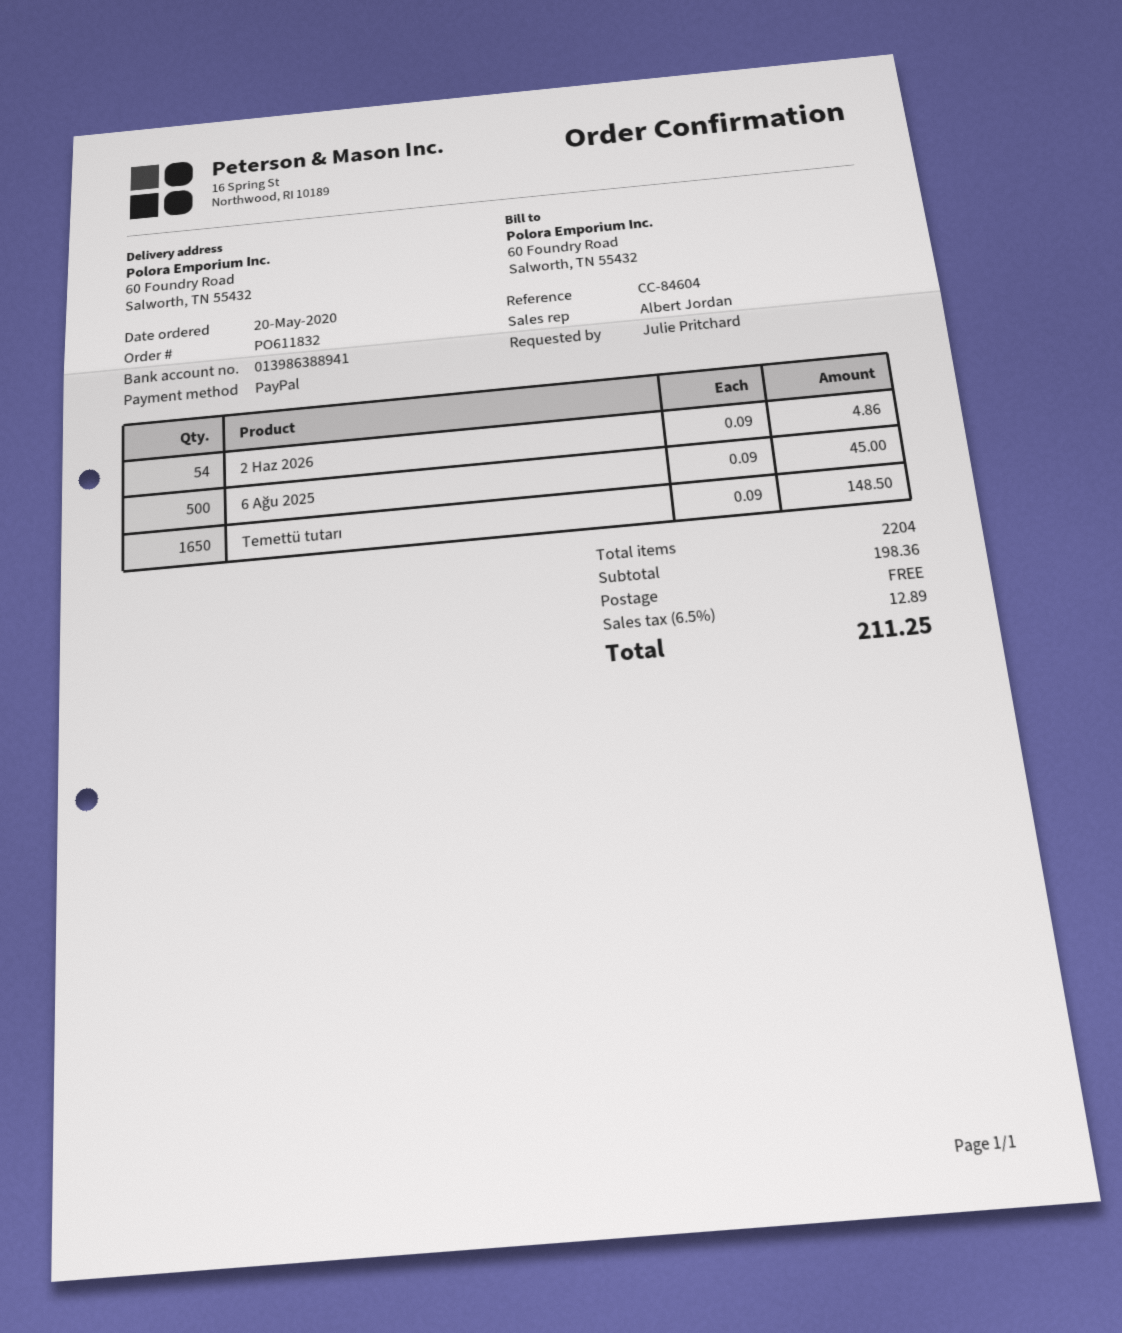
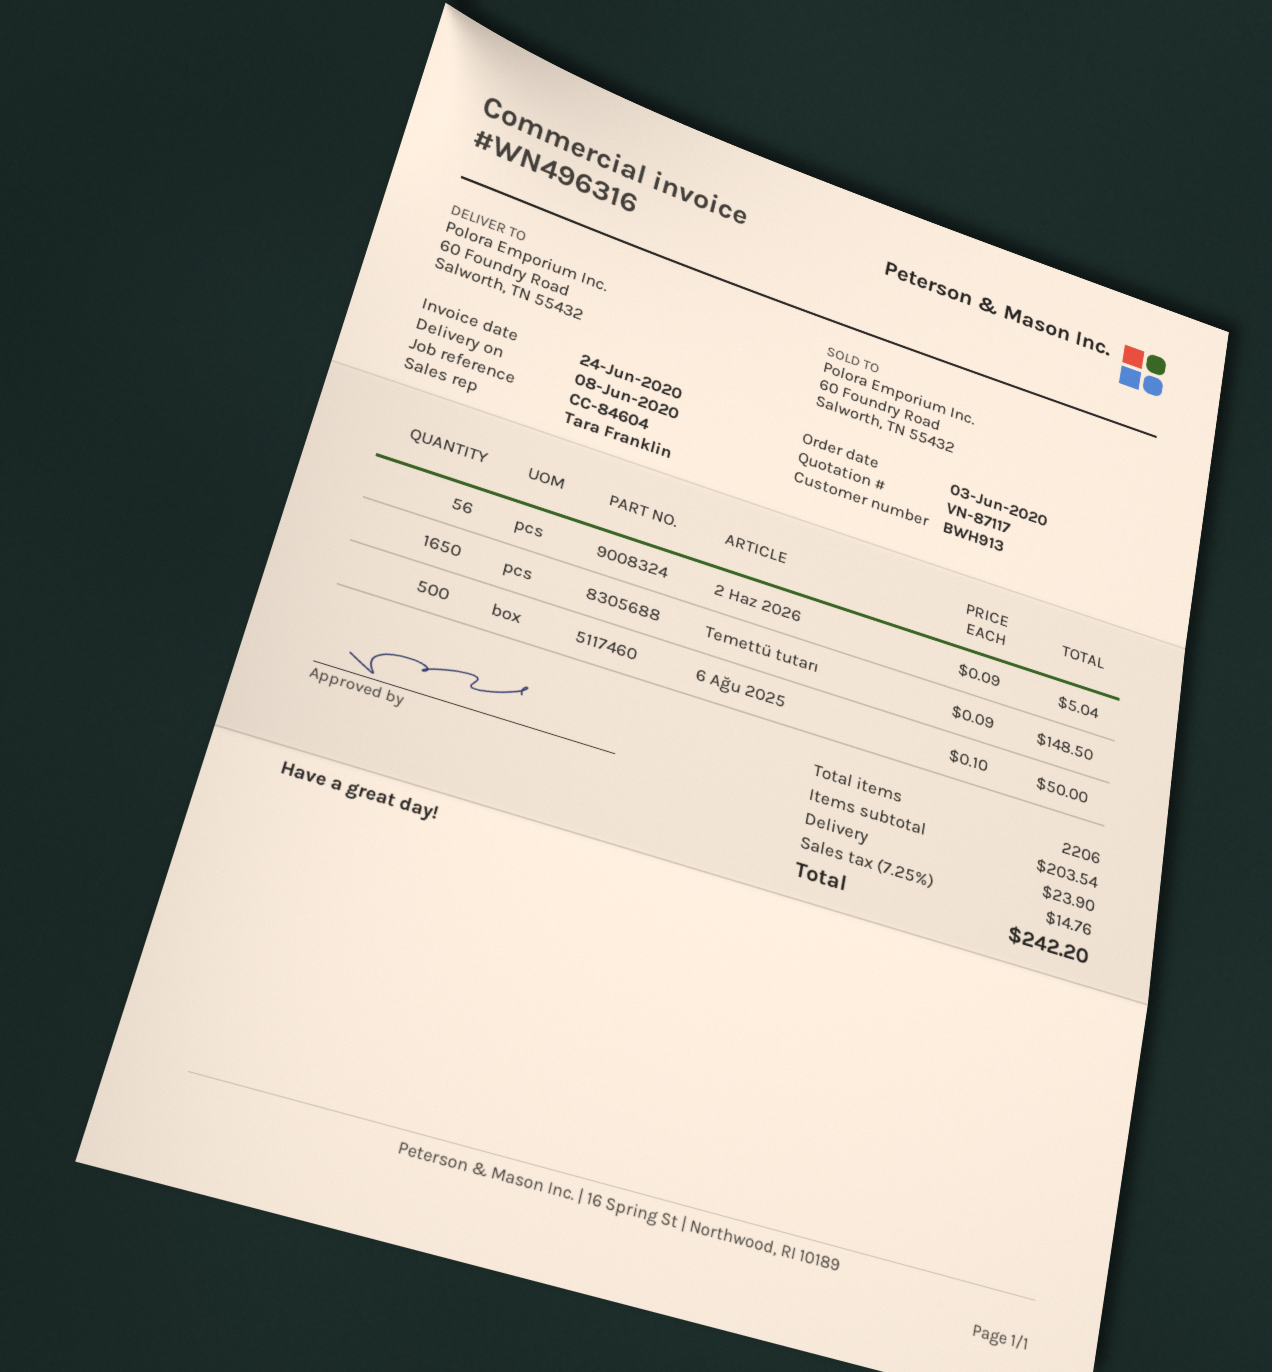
order date: 2020-05-20 -> 2020-06-03
sales rep: Albert Jordan -> Tara Franklin
2 Haz 2026: 54 x 0.09 = 4.86 -> 56 x 0.09 = 5.04
6 Ağu 2025: 500 x 0.09 = 45.00 -> 500 x 0.10 = 50.00
total quantity: 2204 -> 2206
subtotal: 198.36 -> 203.54
shipping: 0.00 -> 23.90
tax: 6.5% = 12.89 -> 7.25% = 14.76
total: 211.25 -> 242.20

